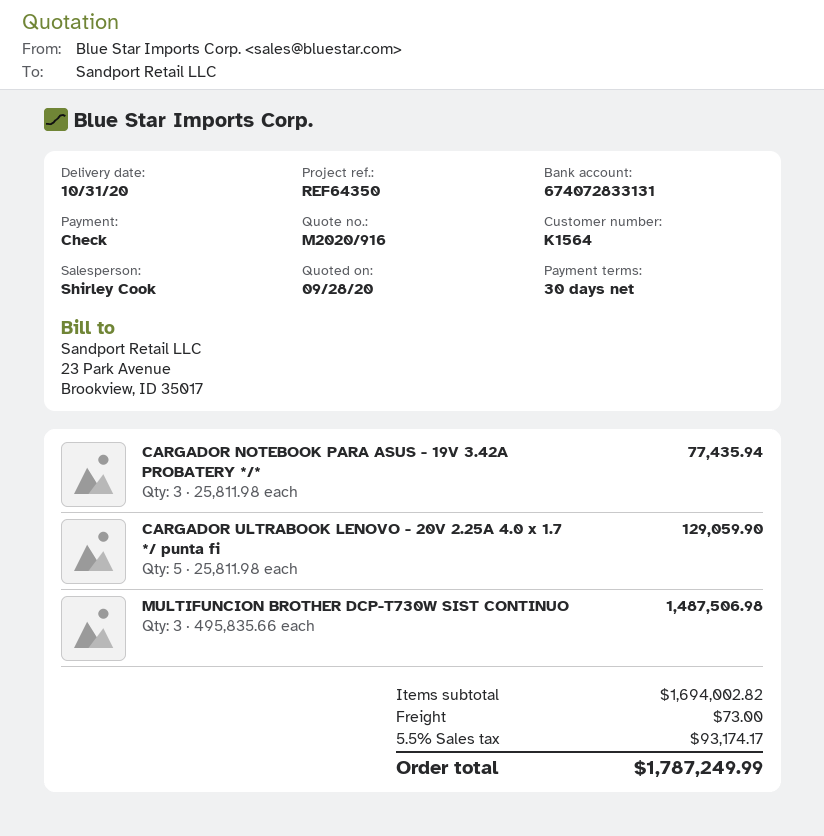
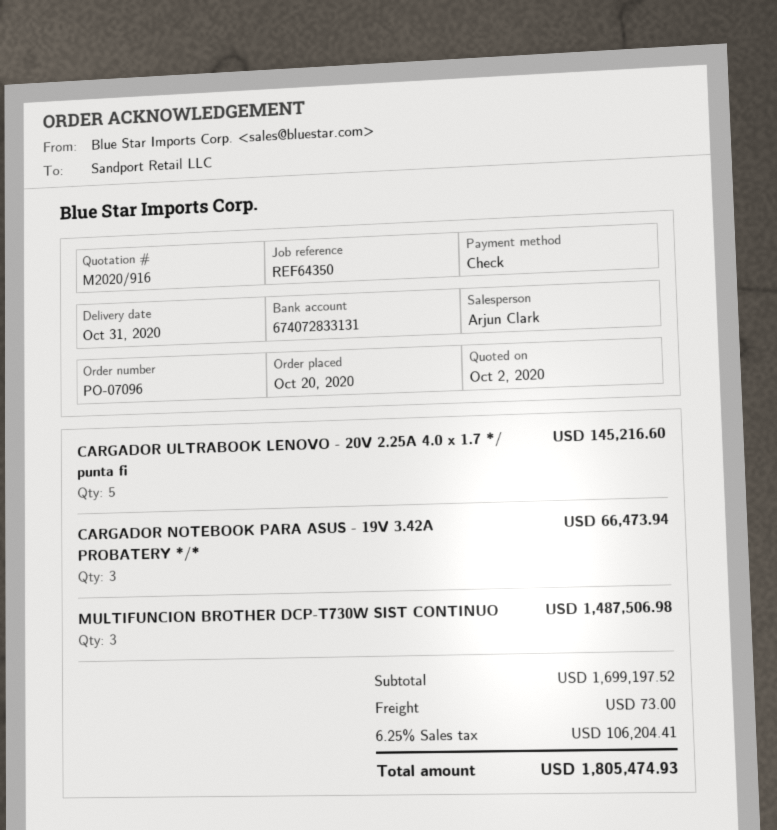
quote date: 2020-09-28 -> 2020-10-02
sales rep: Shirley Cook -> Arjun Clark
CARGADOR NOTEBOOK PARA ASUS - 19V 3.42A PROBATERY */*: 3 for 77435.94 -> 3 for 66473.94
CARGADOR ULTRABOOK LENOVO - 20V 2.25A 4.0 x 1.7 */ punta fi: 5 for 129059.90 -> 5 for 145216.60
subtotal: 1694002.82 -> 1699197.52
tax: 5.5% = 93174.17 -> 6.25% = 106204.41
total: 1787249.99 -> 1805474.93

